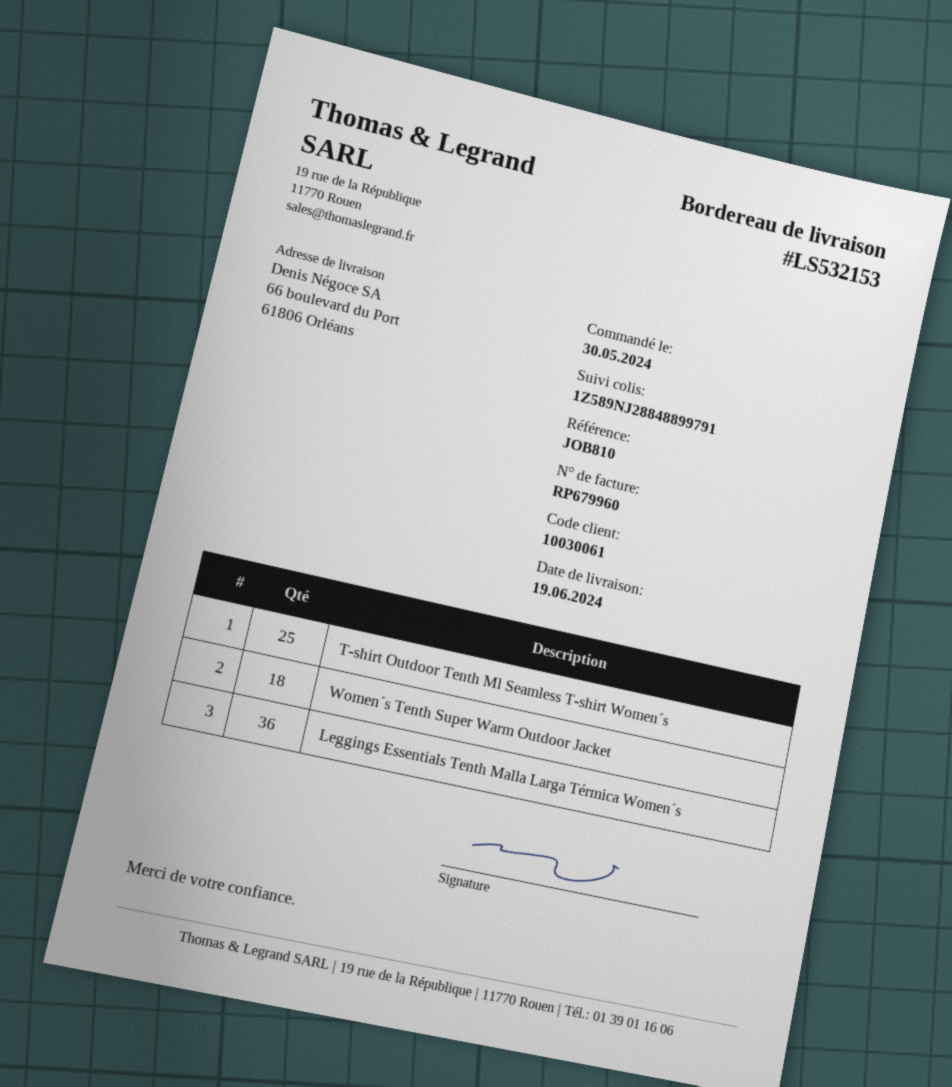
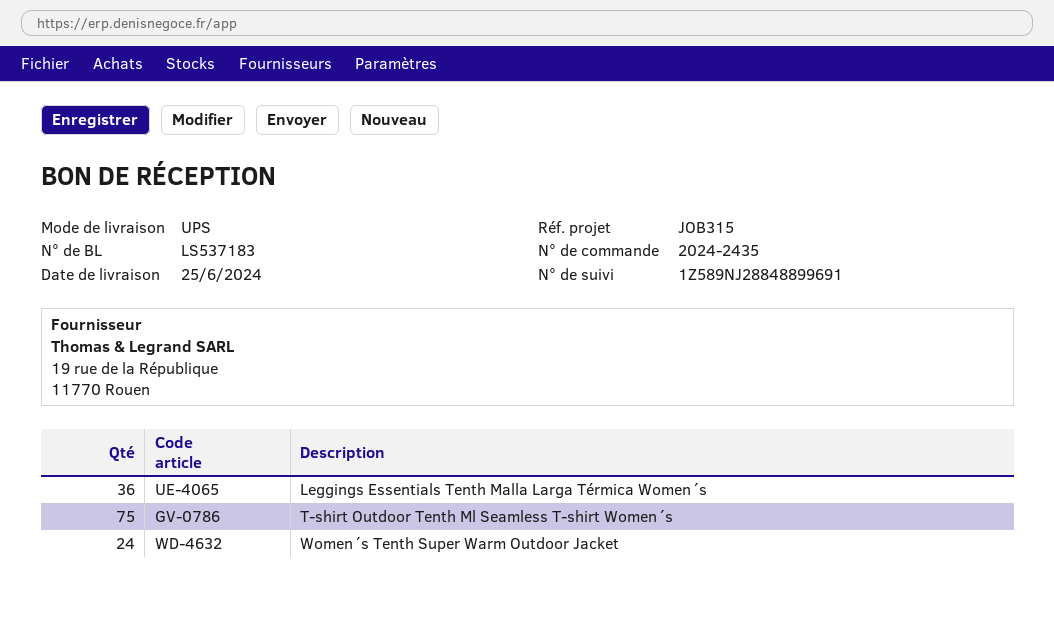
delivery note number: LS532153 -> LS537183
delivery date: 2024-06-19 -> 2024-06-25
reference: JOB810 -> JOB315
tracking number: 1Z589NJ28848899791 -> 1Z589NJ28848899691
T-shirt Outdoor Tenth Ml Seamless T-shirt Women´s: 25 -> 75
Women´s Tenth Super Warm Outdoor Jacket: 18 -> 24

